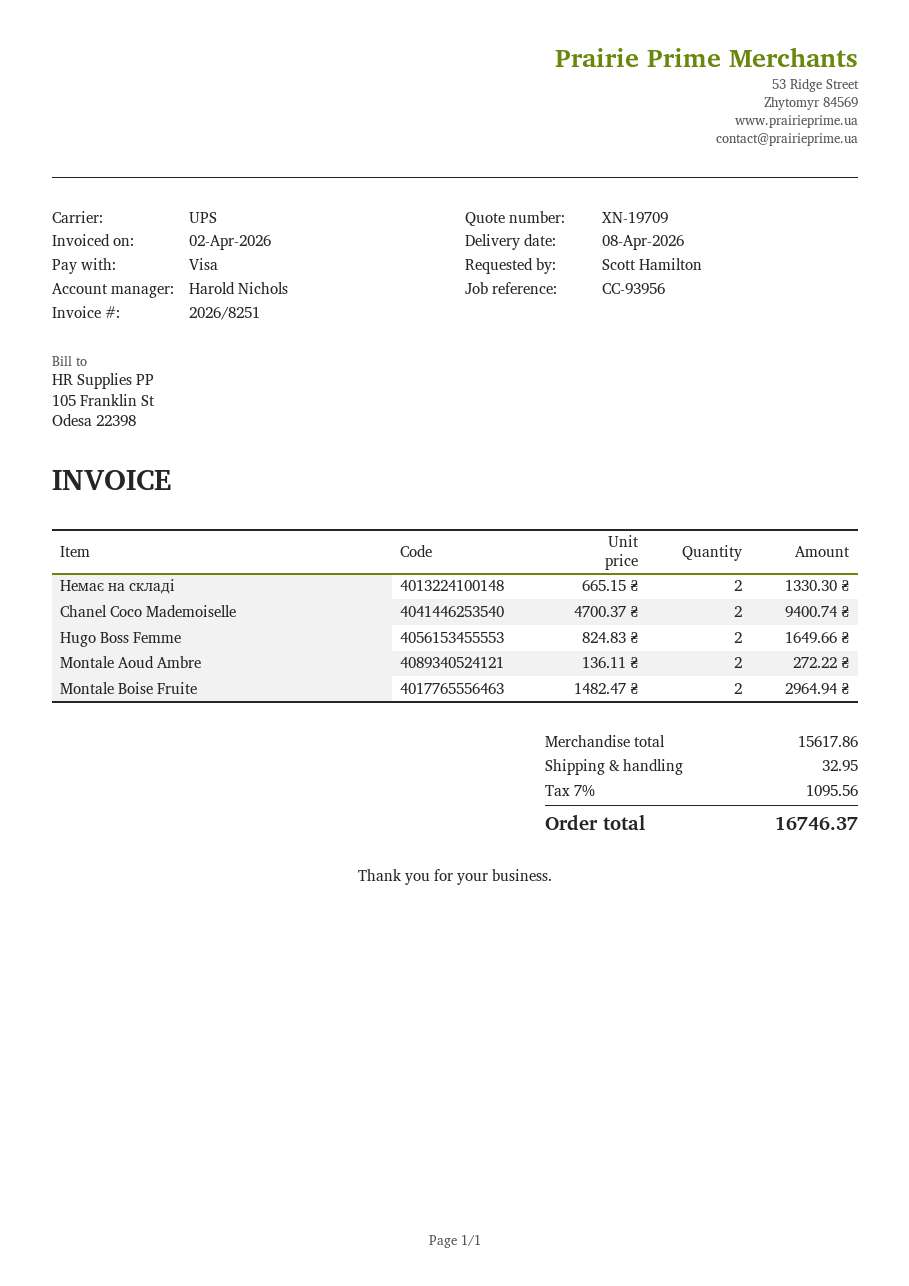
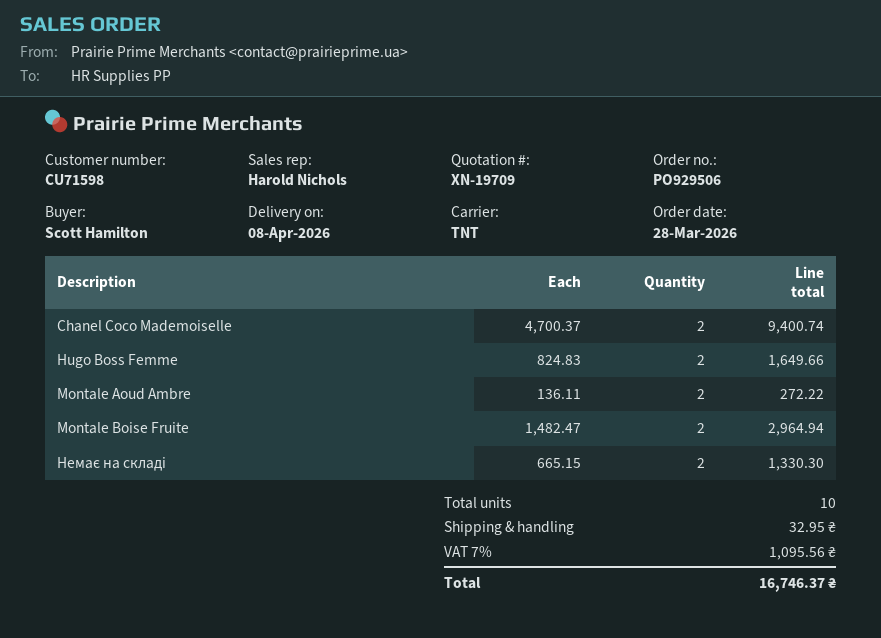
shipping method: UPS -> TNT

